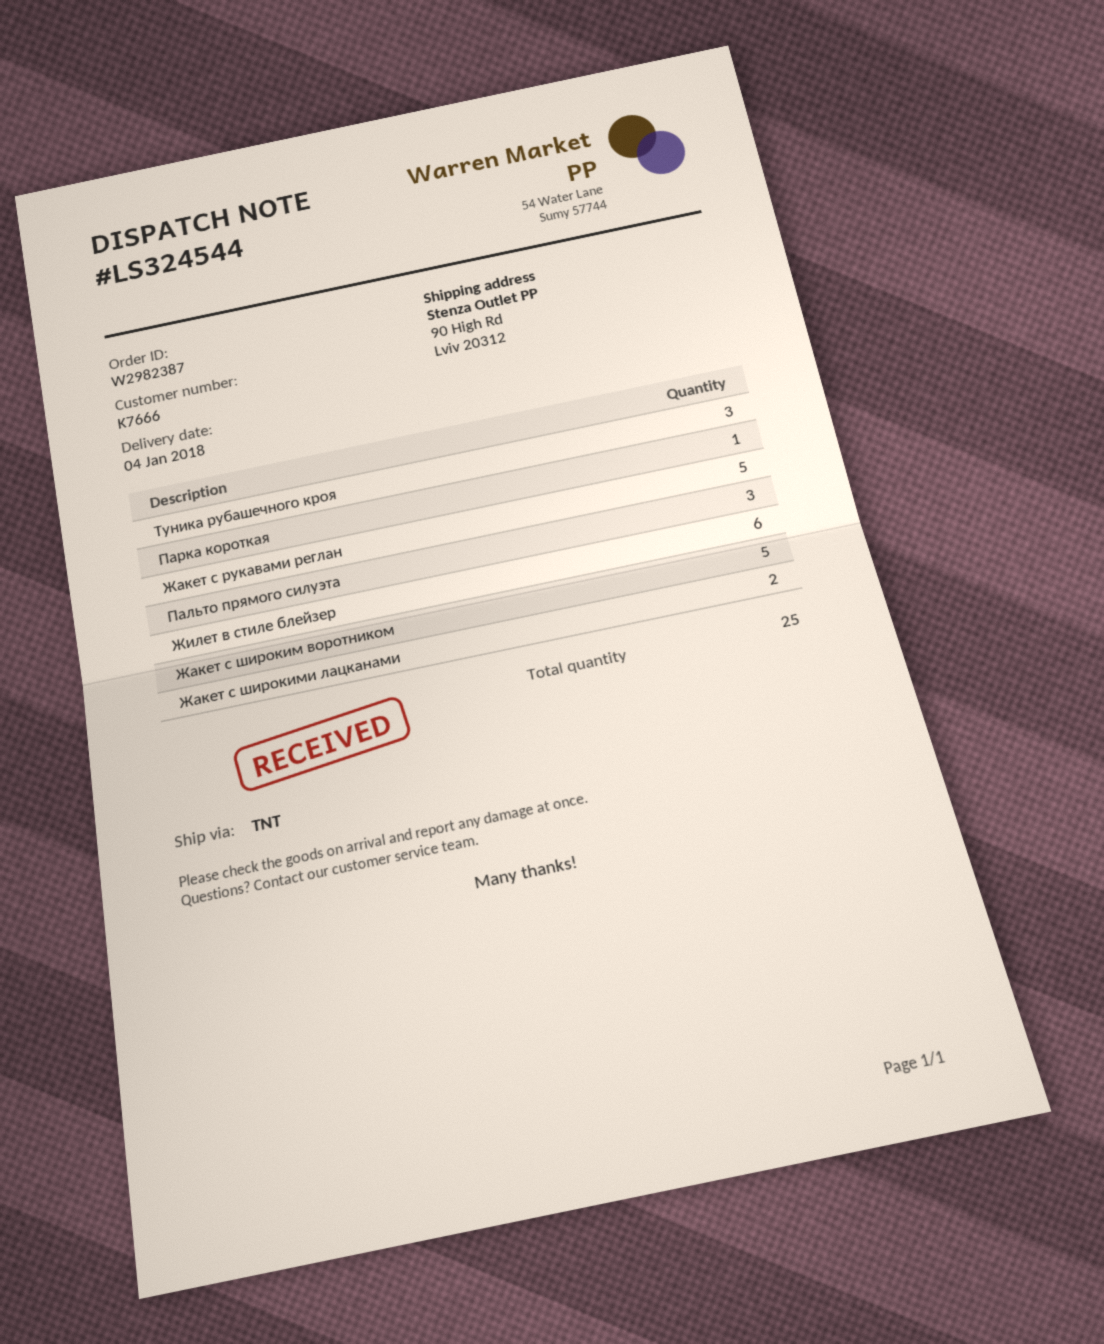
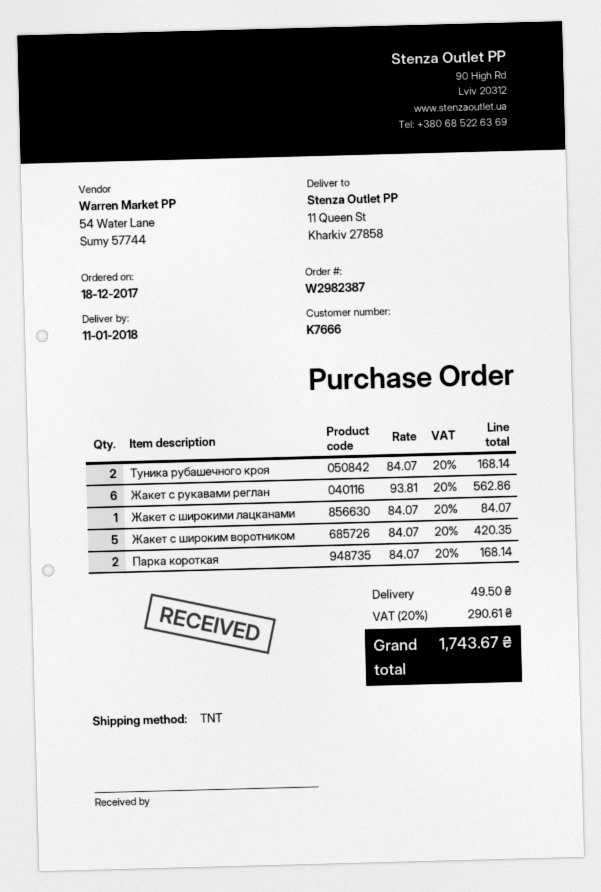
delivery date: 2018-01-04 -> 2018-01-11
ship to: 90 High Rd, Lviv 20312 -> 11 Queen St, Kharkiv 27858
Туника рубашечного кроя: 3 -> 2
Парка короткая: 1 -> 2
Жакет с рукавами реглан: 5 -> 6
Пальто прямого силуэта: 3 -> none
Жилет в стиле блейзер: 6 -> none
Жакет с широкими лацканами: 2 -> 1

